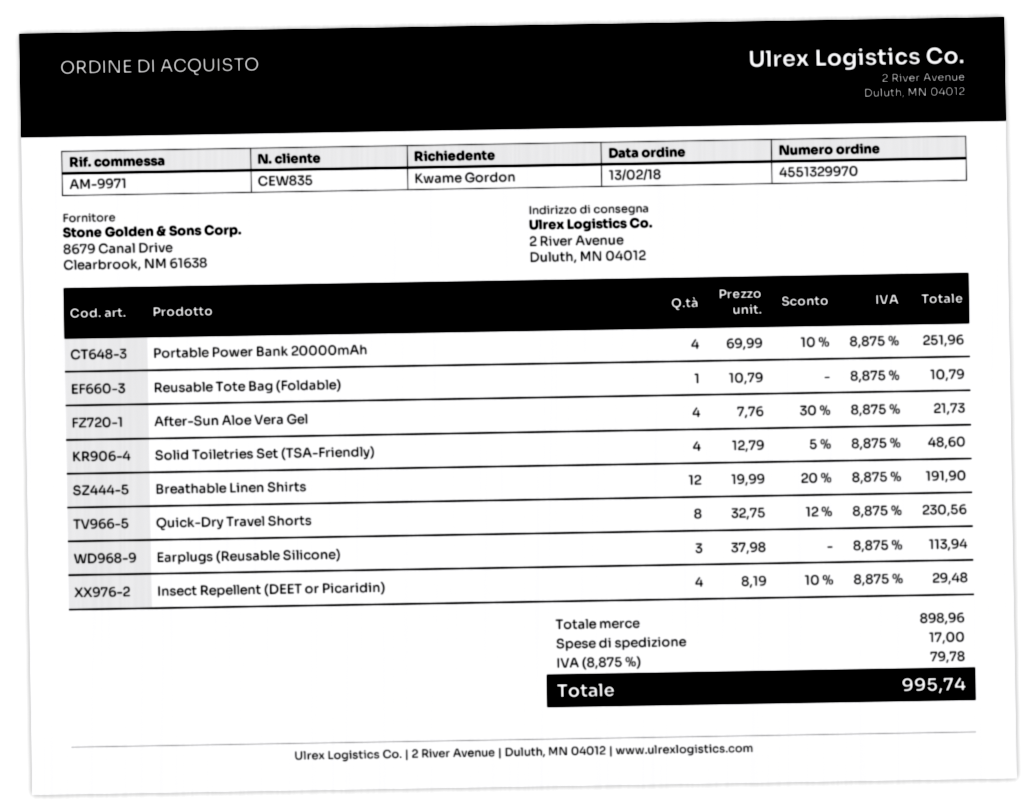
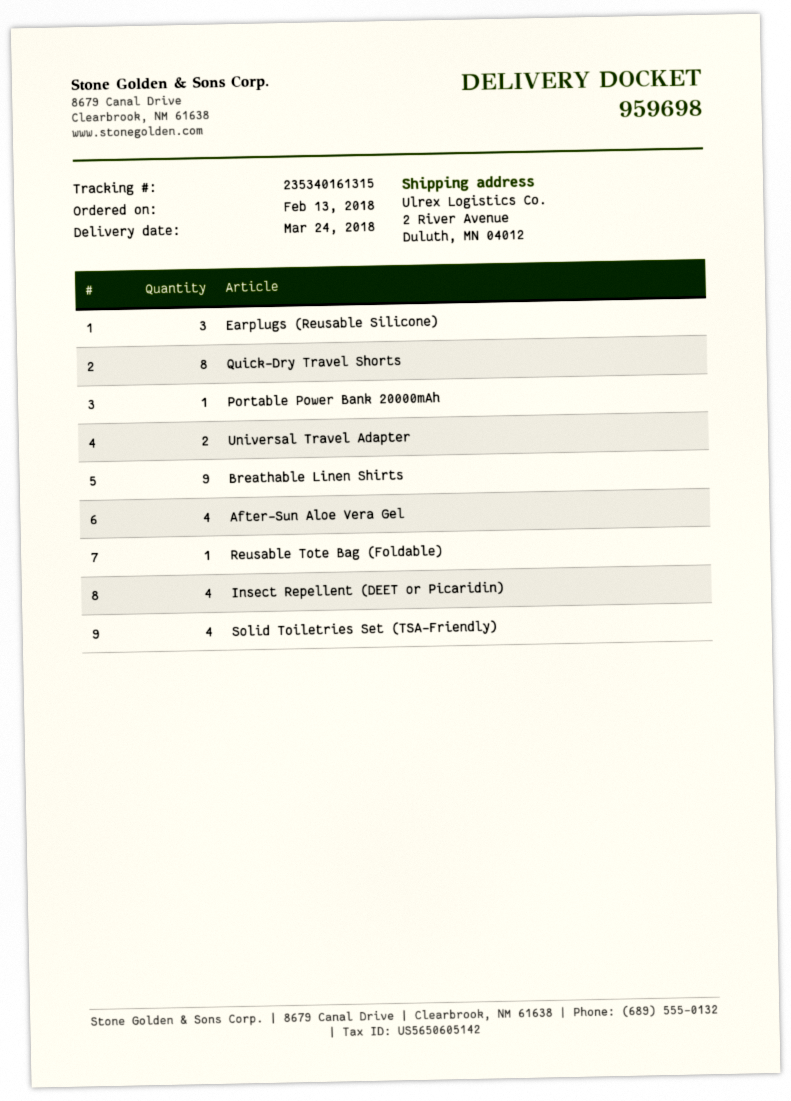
Portable Power Bank 20000mAh: 4 -> 1
Breathable Linen Shirts: 12 -> 9
Universal Travel Adapter: none -> 2

